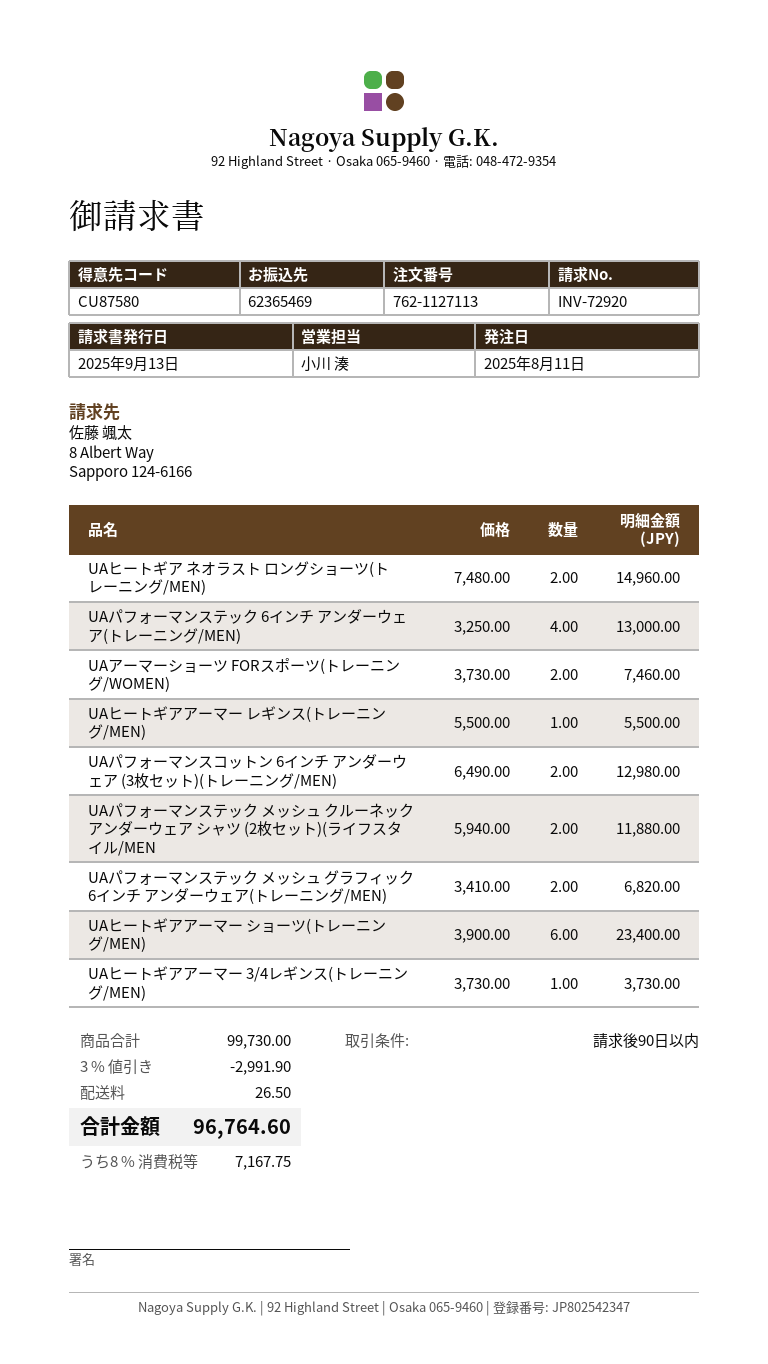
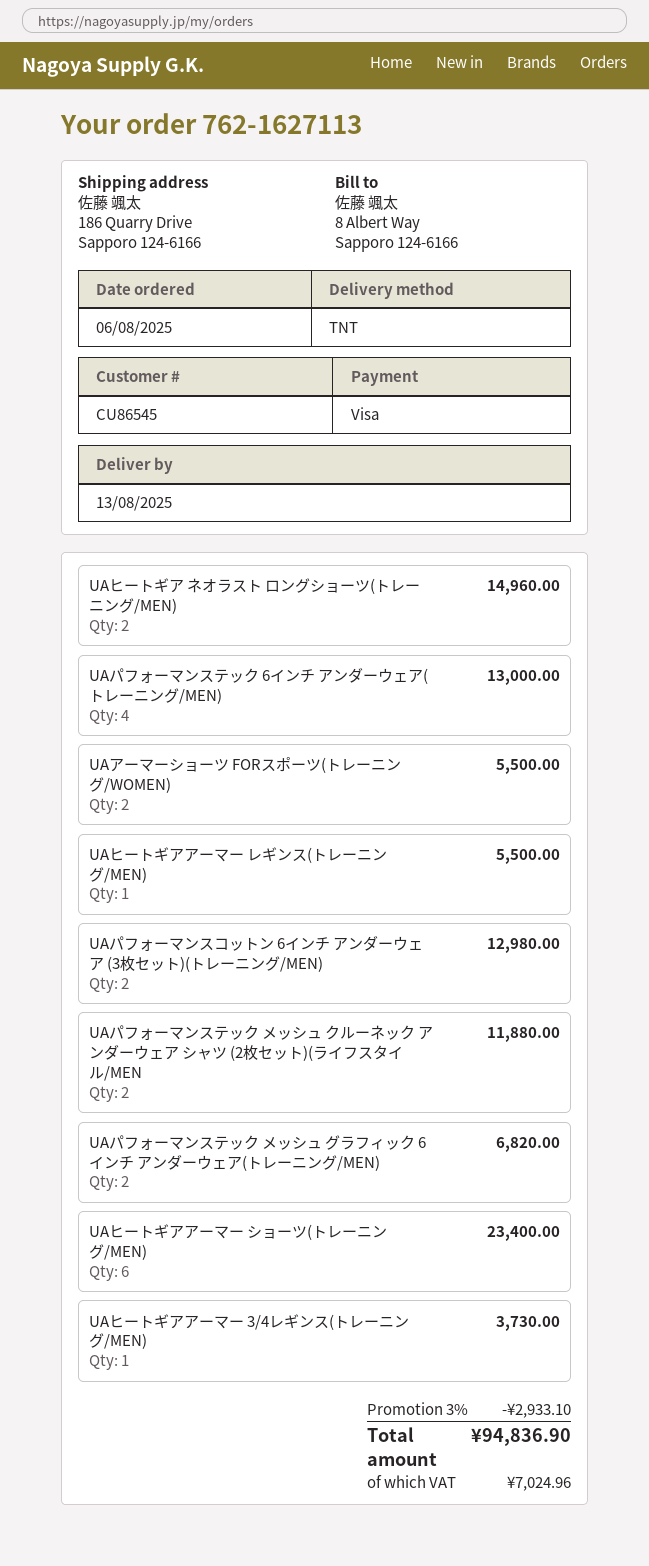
order number: 762-1127113 -> 762-1627113
order date: 2025-08-11 -> 2025-08-06
customer number: CU87580 -> CU86545
UAアーマーショーツ FORスポーツ(トレーニング/WOMEN): 2 for 7460.00 -> 2 for 5500.00
discount: 3% = 2991.90 -> 3% = 2933.10
shipping: 26.50 -> none
tax: 7167.75 -> 7024.96
total: 96764.60 -> 94836.90

